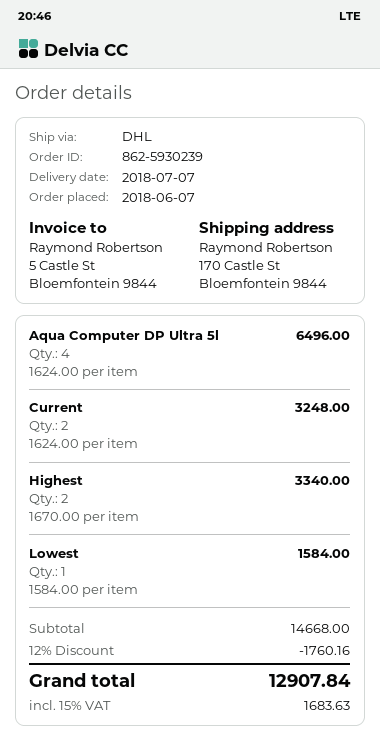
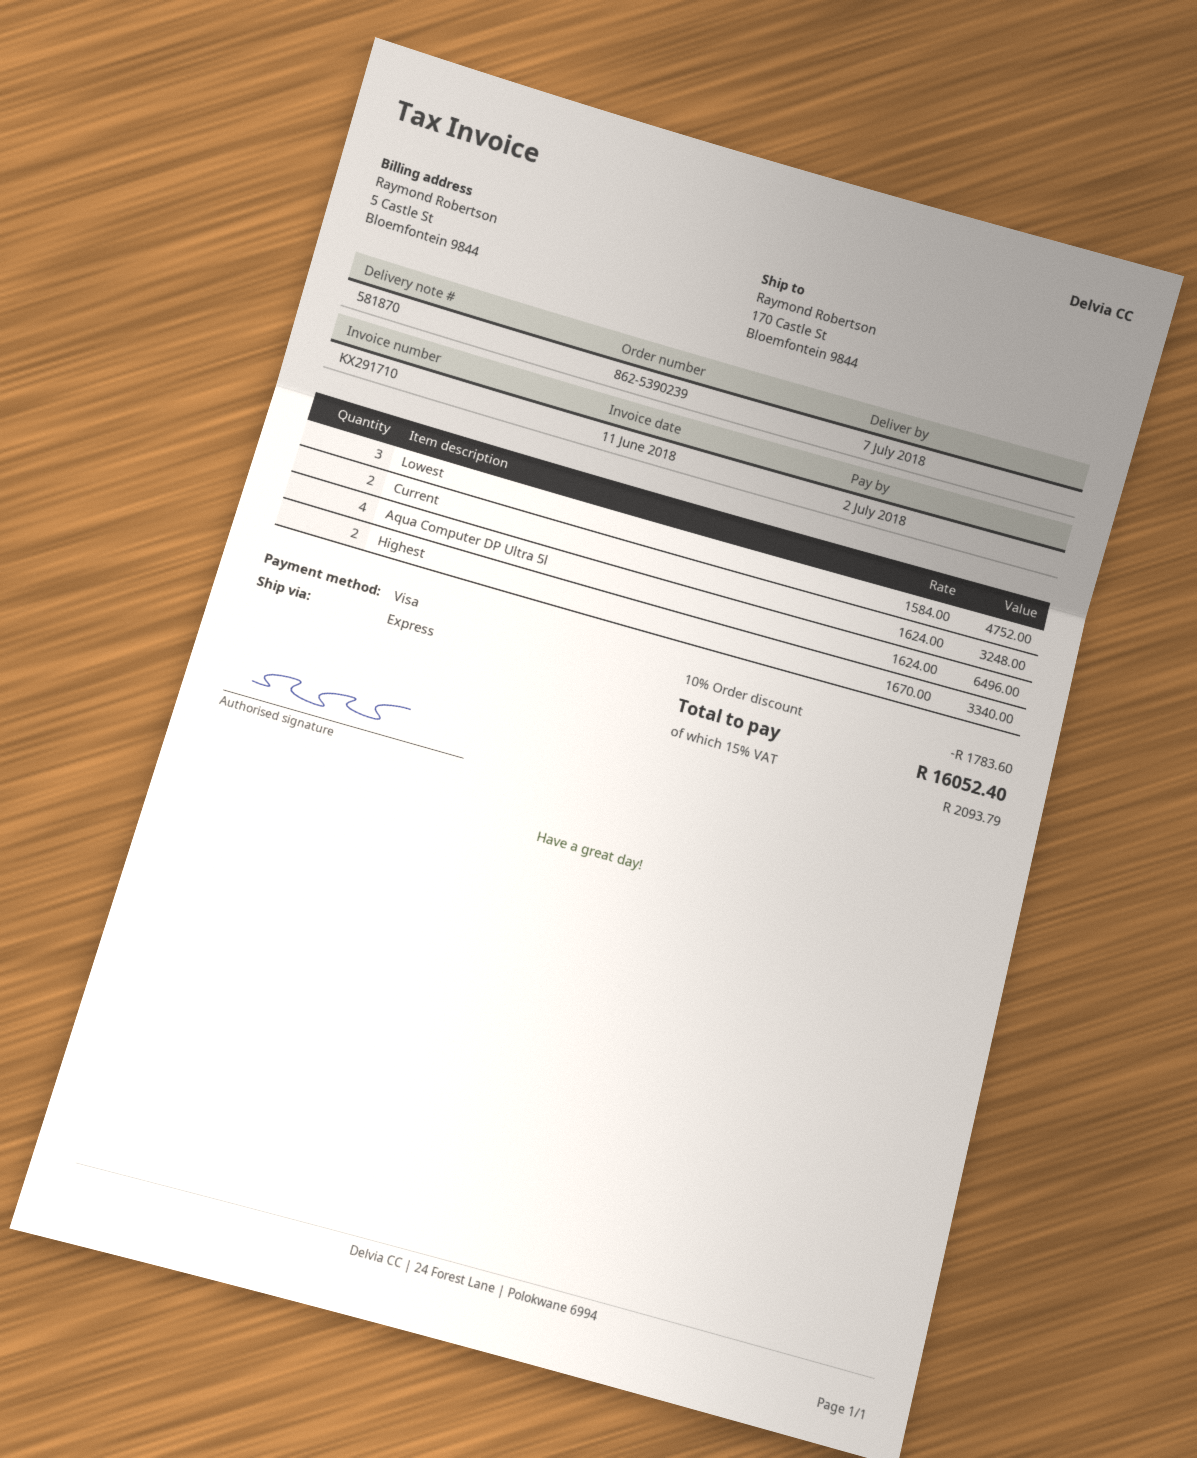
order number: 862-5930239 -> 862-5390239
shipping method: DHL -> express
Lowest: 1 x 1584.00 = 1584.00 -> 3 x 1584.00 = 4752.00
discount: 12% = 1760.16 -> 10% = 1783.60
tax: 15% = 1683.63 -> 15% = 2093.79
total: 12907.84 -> 16052.40

